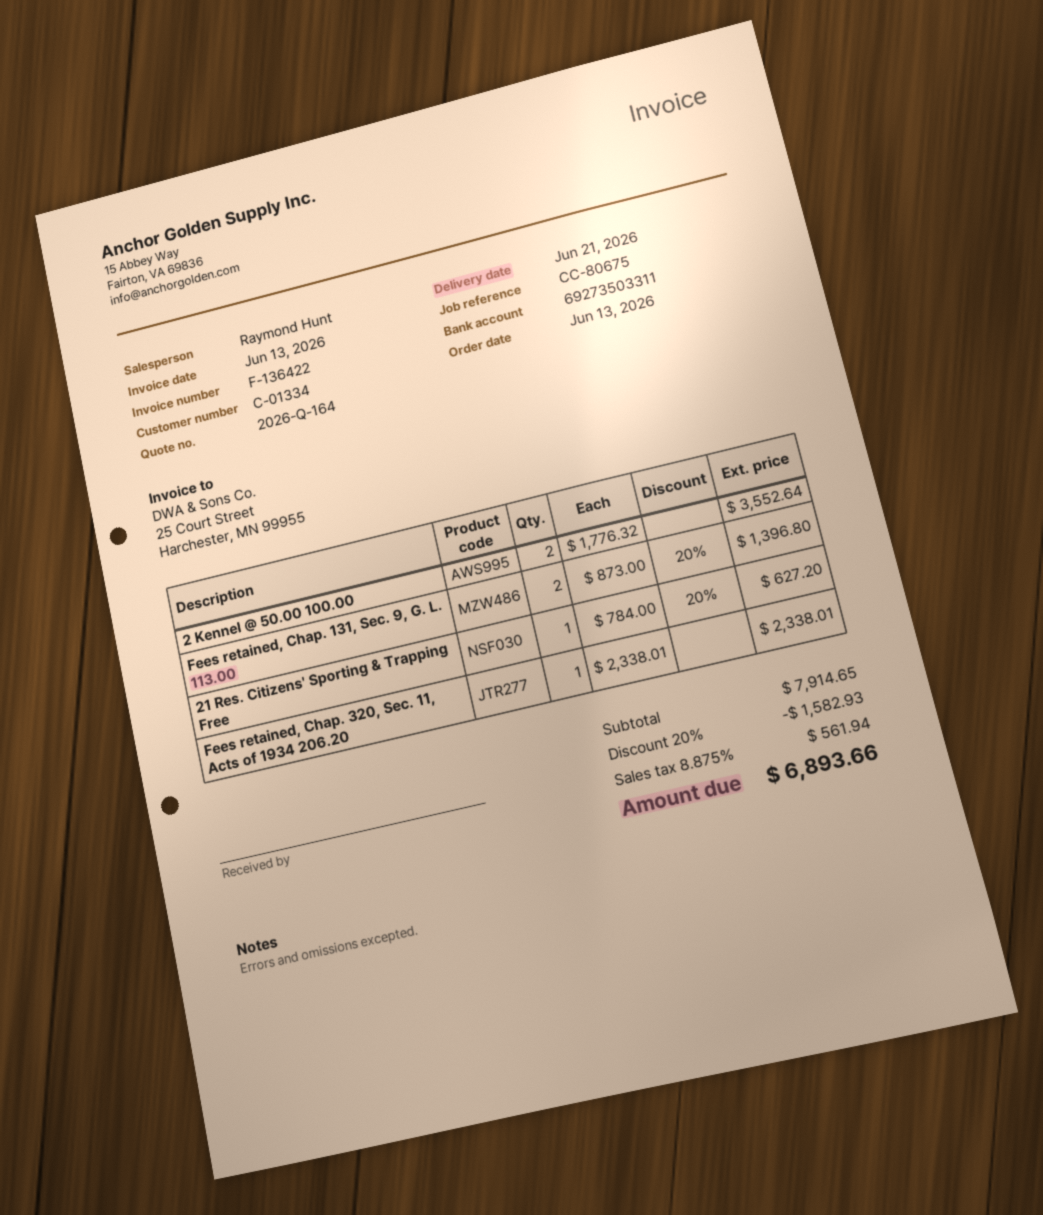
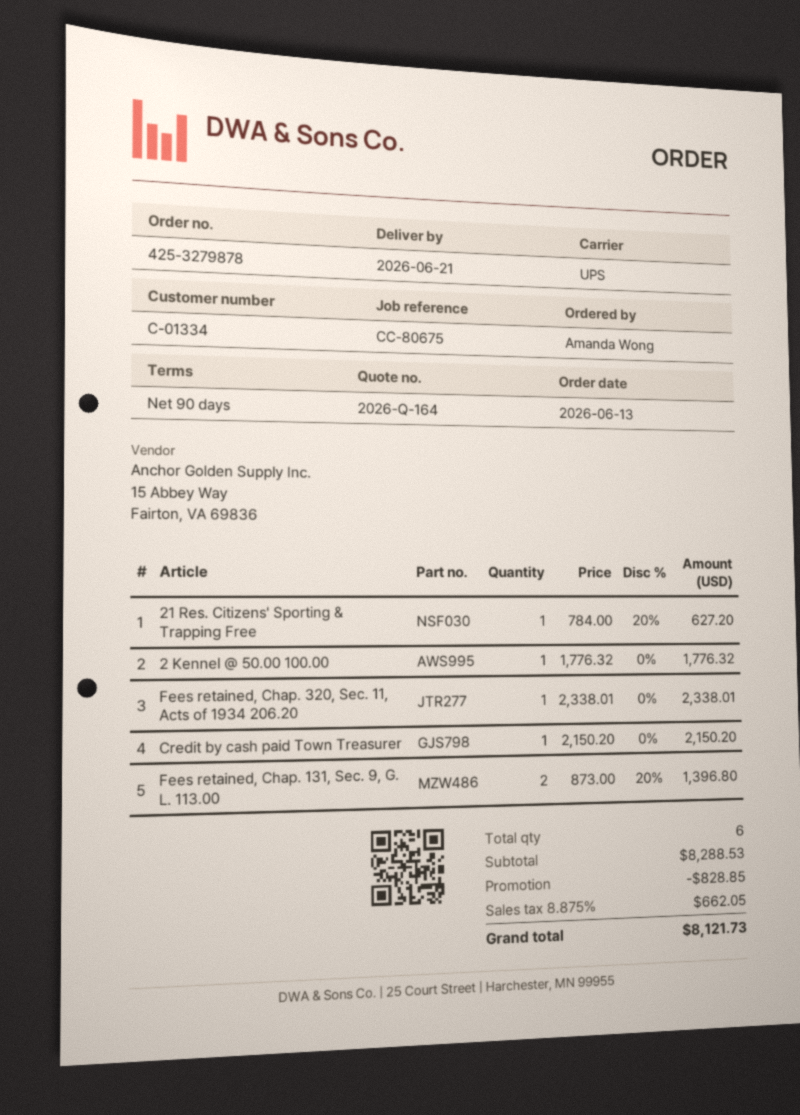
2 Kennel @ 50.00 100.00: 2 x 1776.32 = 3552.64 -> 1 x 1776.32 = 1776.32
Credit by cash paid Town Treasurer: none -> 1 x 2150.20 = 2150.20
subtotal: 7914.65 -> 8288.53
discount: 1582.93 -> 828.85
tax: 8.875% = 561.94 -> 8.875% = 662.05
total: 6893.66 -> 8121.73

